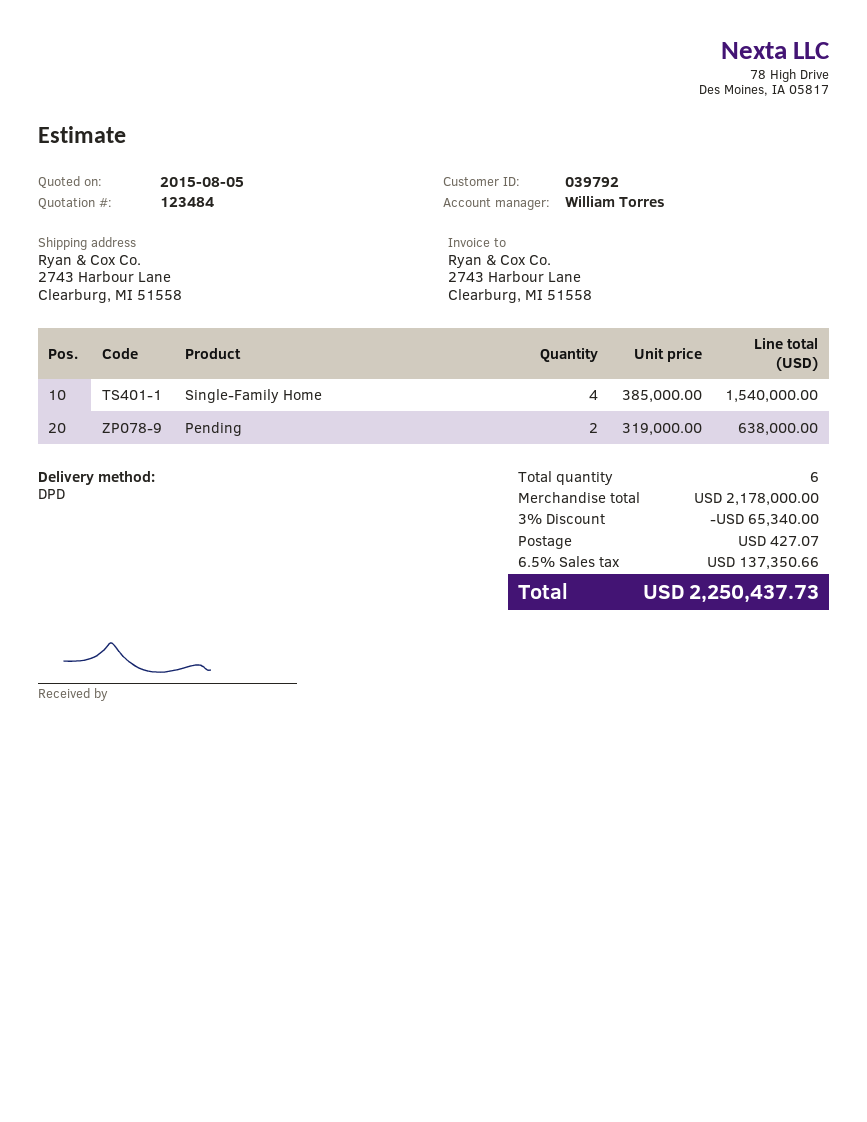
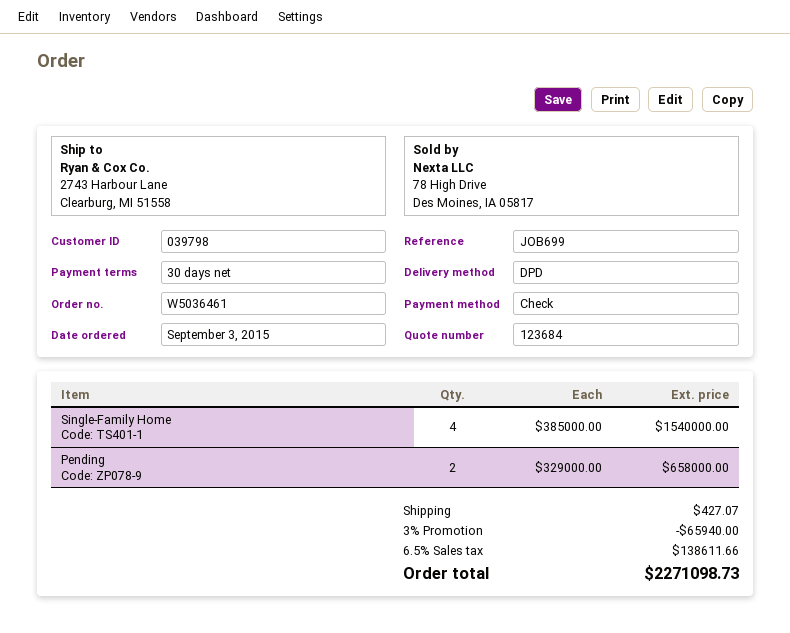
quote number: 123484 -> 123684
customer number: 039792 -> 039798
Pending: 2 x 319000.00 = 638000.00 -> 2 x 329000.00 = 658000.00
discount: 3% = 65340.00 -> 3% = 65940.00
tax: 6.5% = 137350.66 -> 6.5% = 138611.66
total: 2250437.73 -> 2271098.73

